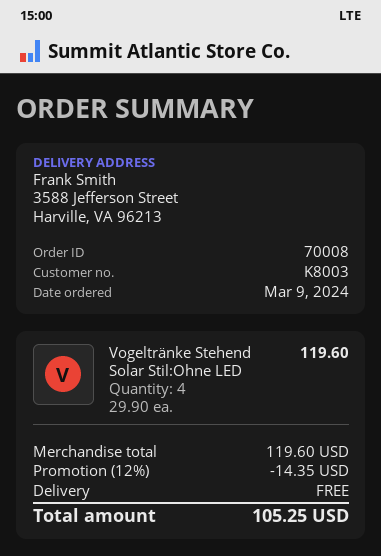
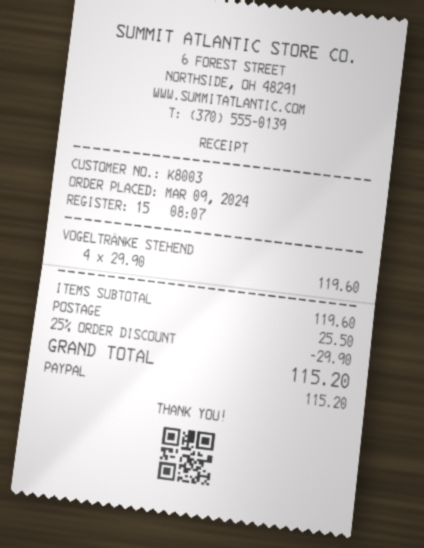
discount: 12% = 14.35 -> 25% = 29.90
shipping: 0.00 -> 25.50
total: 105.25 -> 115.20

